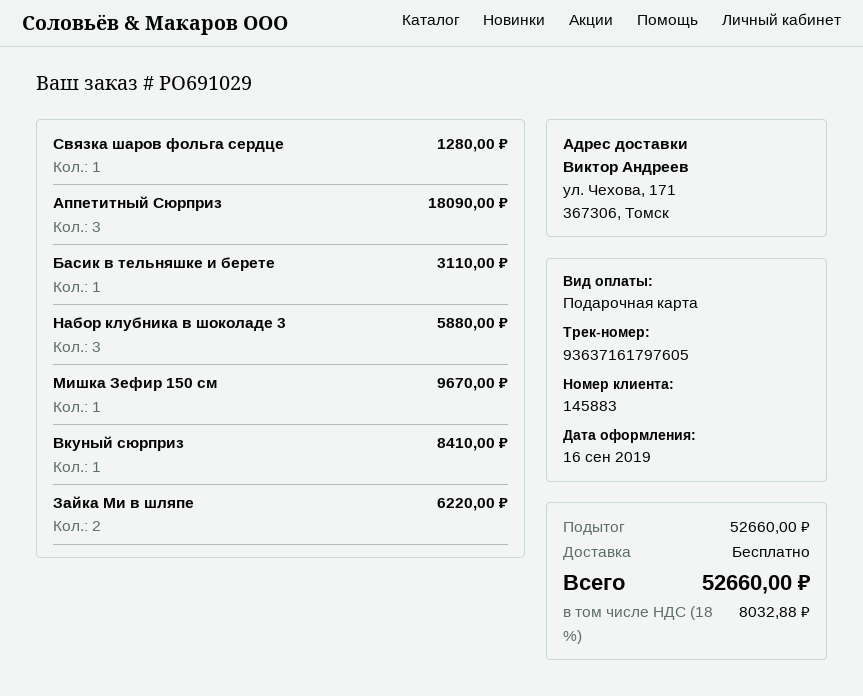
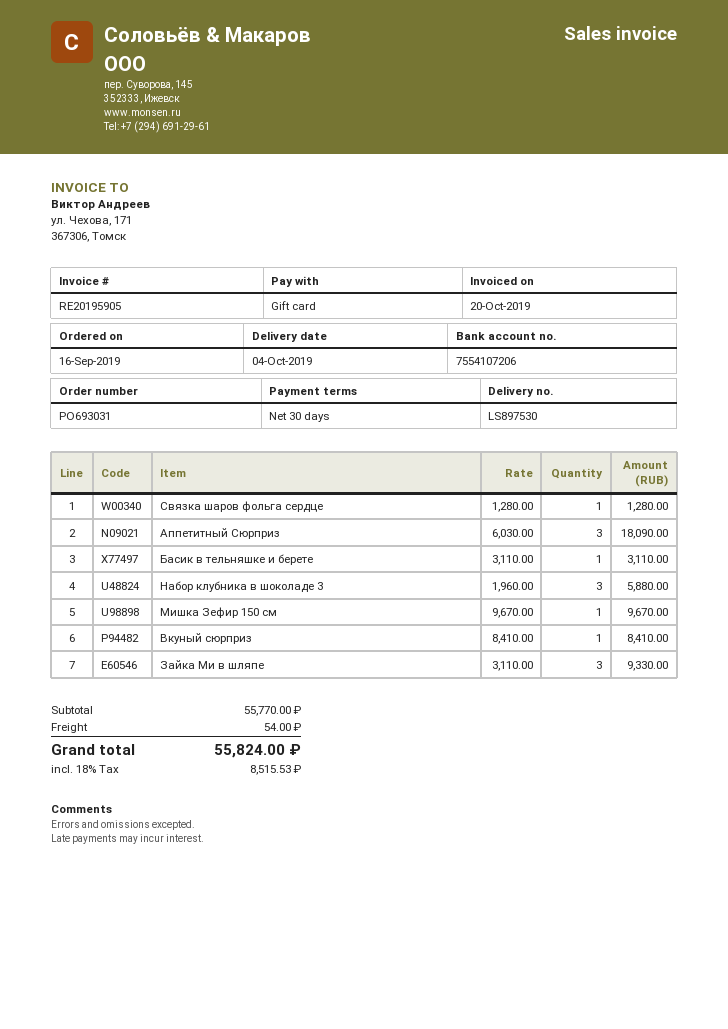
order number: PO691029 -> PO693031
Зайка Ми в шляпе: 2 for 6220.00 -> 3 for 9330.00
subtotal: 52660.00 -> 55770.00
shipping: 0.00 -> 54.00
tax: 18% = 8032.88 -> 18% = 8515.53
total: 52660.00 -> 55824.00

